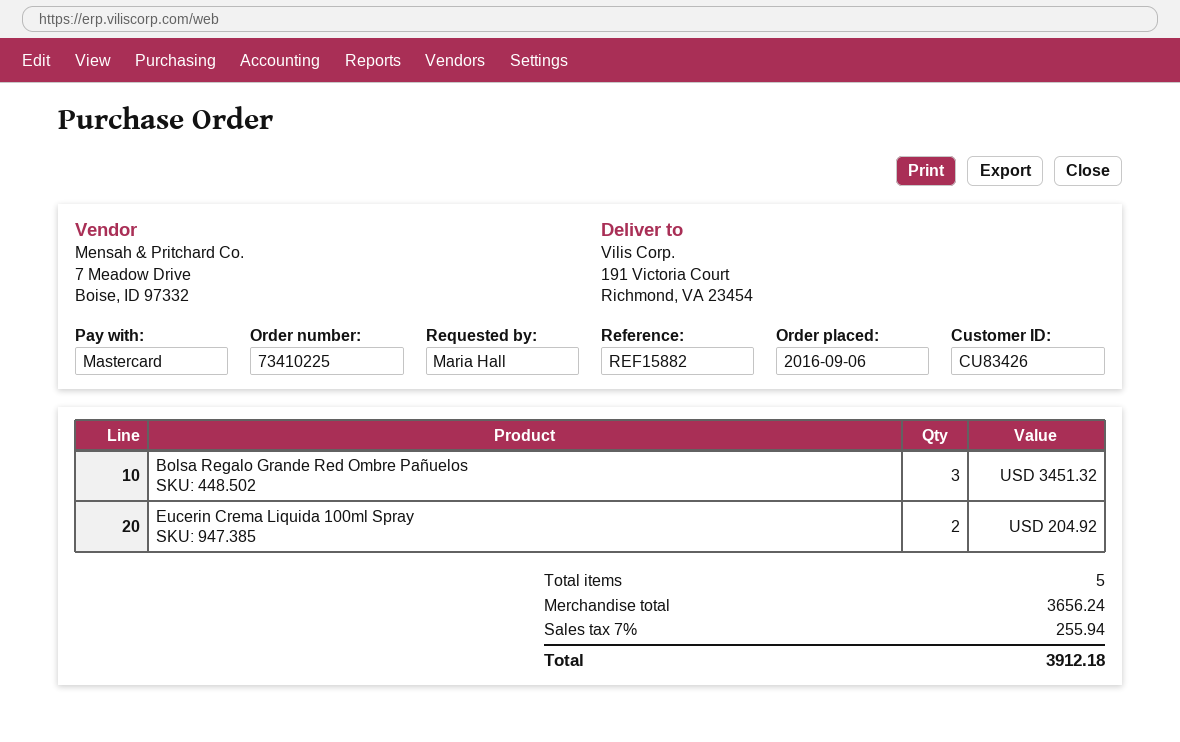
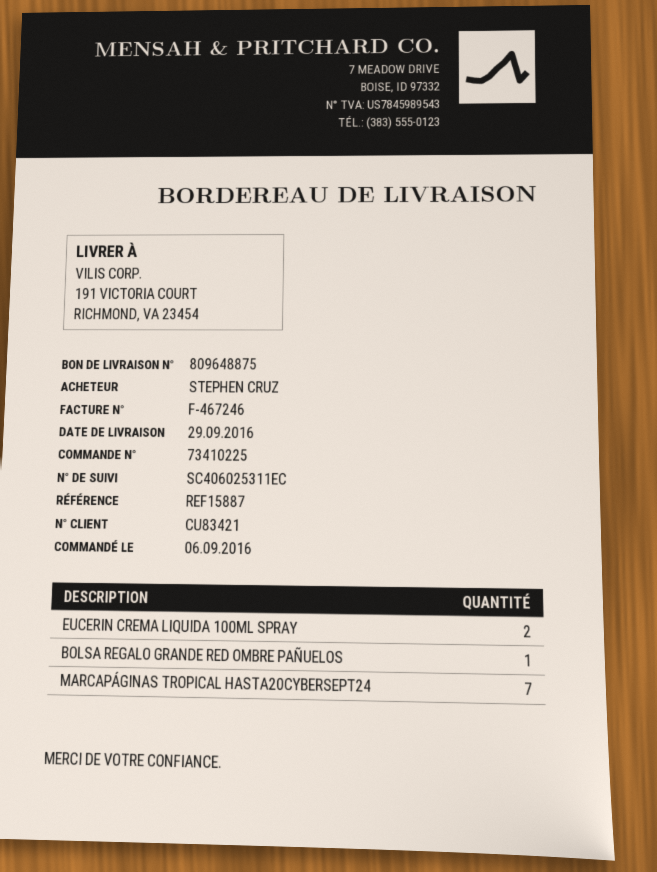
customer number: CU83426 -> CU83421
reference: REF15882 -> REF15887
ordered by: Maria Hall -> STEPHEN CRUZ
Bolsa Regalo Grande Red Ombre Pañuelos: 3 -> 1
MARCAPÁGINAS TROPICAL HASTA20CYBERSEPT24: none -> 7

